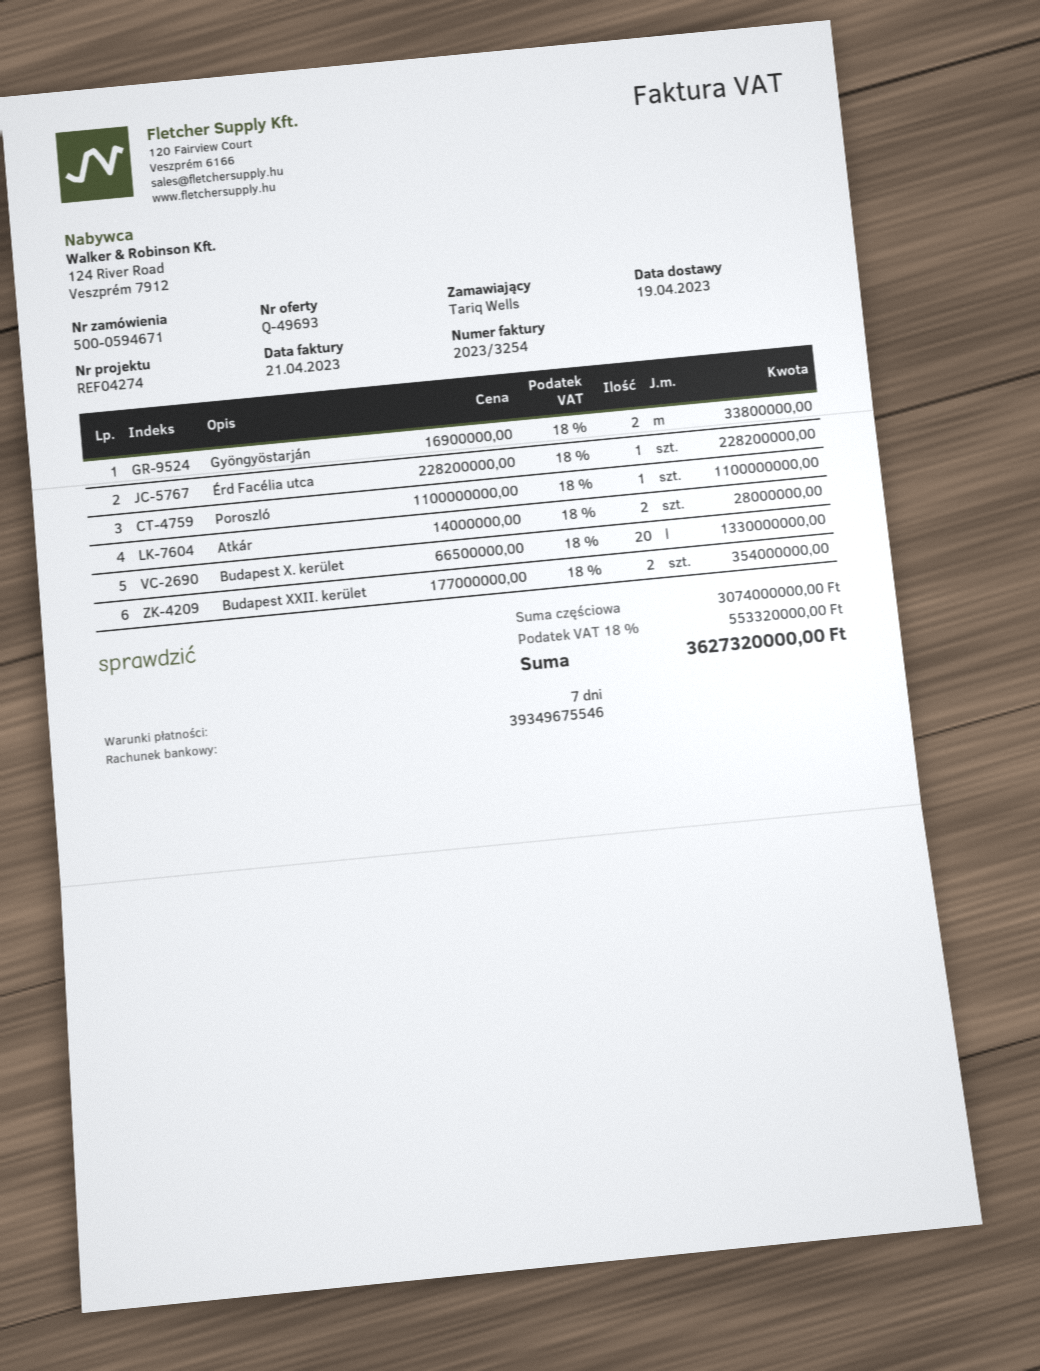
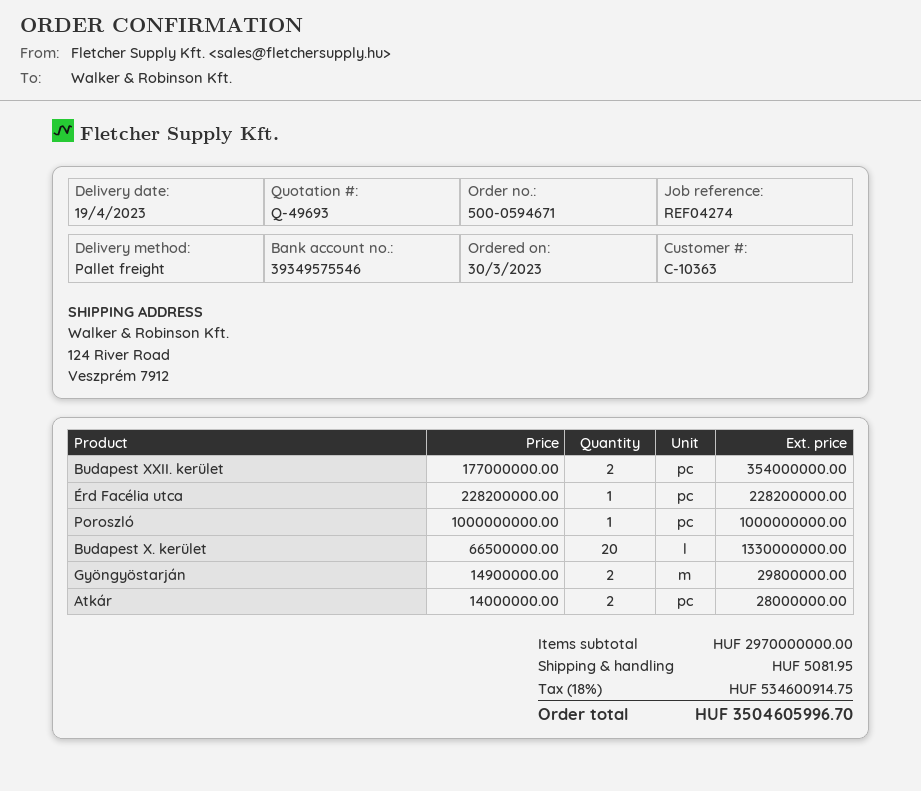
bank account: 39349675546 -> 39349575546
Gyöngyöstarján: 2 x 16900000.00 = 33800000.00 -> 2 x 14900000.00 = 29800000.00
Poroszló: 1 x 1100000000.00 = 1100000000.00 -> 1 x 1000000000.00 = 1000000000.00
subtotal: 3074000000.00 -> 2970000000.00
shipping: none -> 5081.95
tax: 18% = 553320000.00 -> 18% = 534600914.75
total: 3627320000.00 -> 3504605996.70

